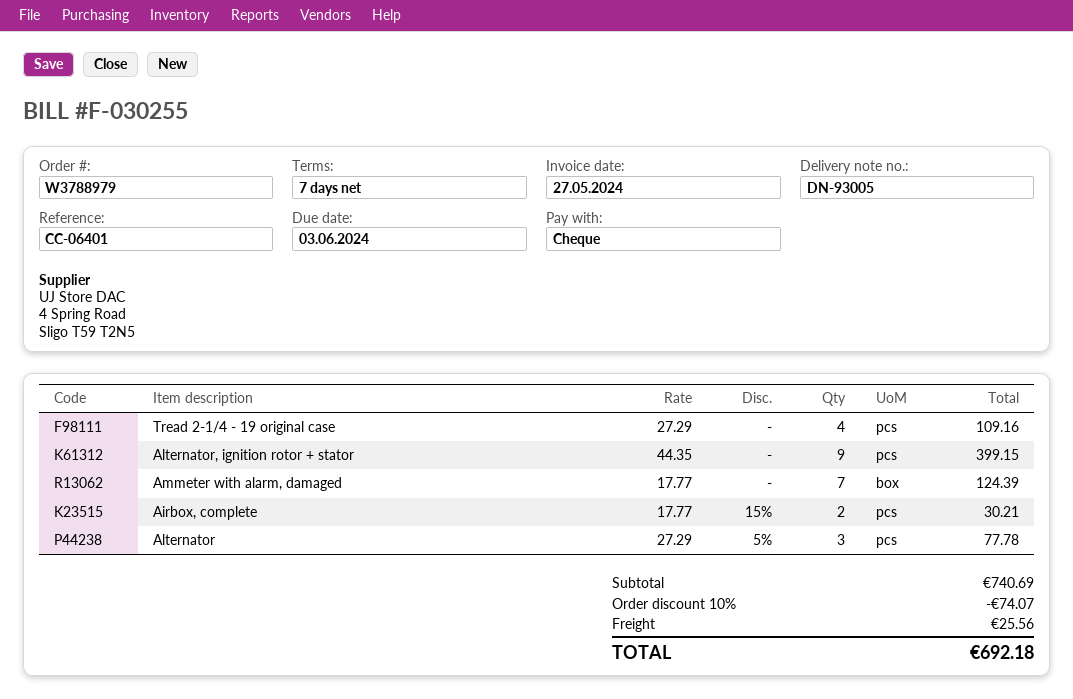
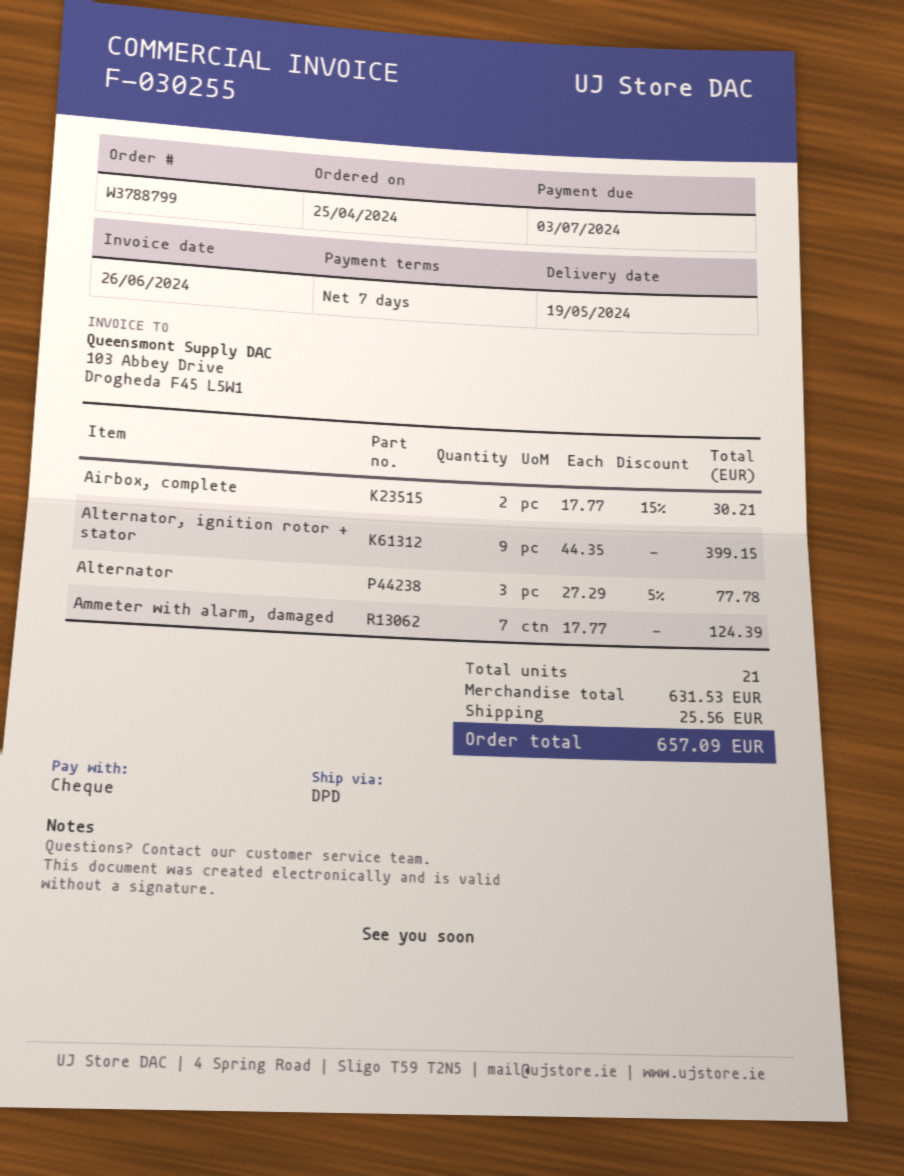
order number: W3788979 -> W3788799
invoice date: 2024-05-27 -> 2024-06-26
due date: 2024-06-03 -> 2024-07-03
Tread 2-1/4 - 19 original case: 4 x 27.29 = 109.16 -> none
subtotal: 740.69 -> 631.53
discount: 10% = 74.07 -> none
total: 692.18 -> 657.09

